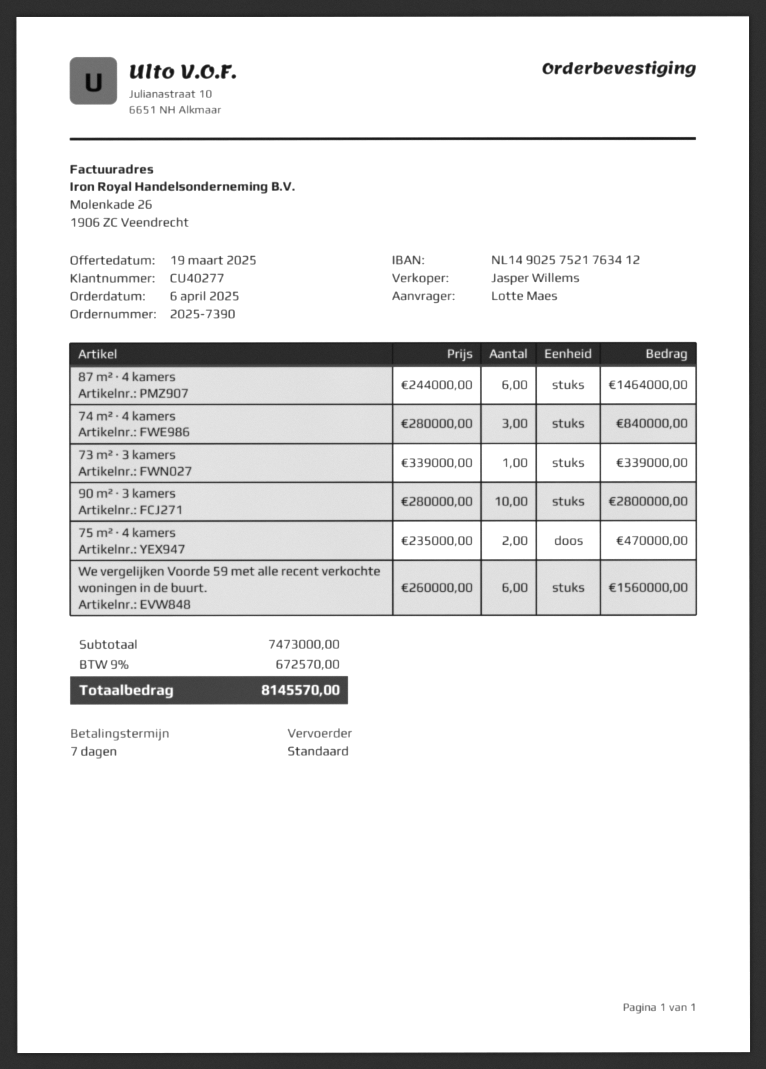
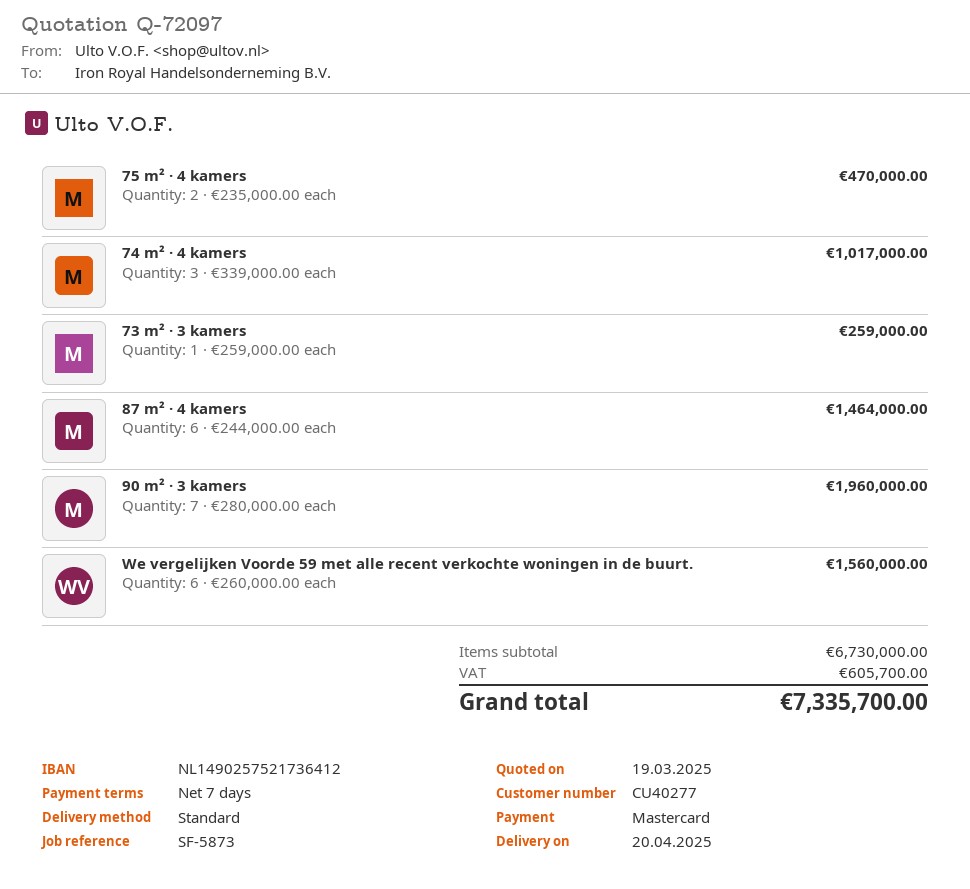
bank account: NL1490257521763412 -> NL1490257521736412
74 m² · 4 kamers: 3 x 280000.00 = 840000.00 -> 3 x 339000.00 = 1017000.00
73 m² · 3 kamers: 1 x 339000.00 = 339000.00 -> 1 x 259000.00 = 259000.00
90 m² · 3 kamers: 10 x 280000.00 = 2800000.00 -> 7 x 280000.00 = 1960000.00
subtotal: 7473000.00 -> 6730000.00
tax: 672570.00 -> 605700.00
total: 8145570.00 -> 7335700.00

